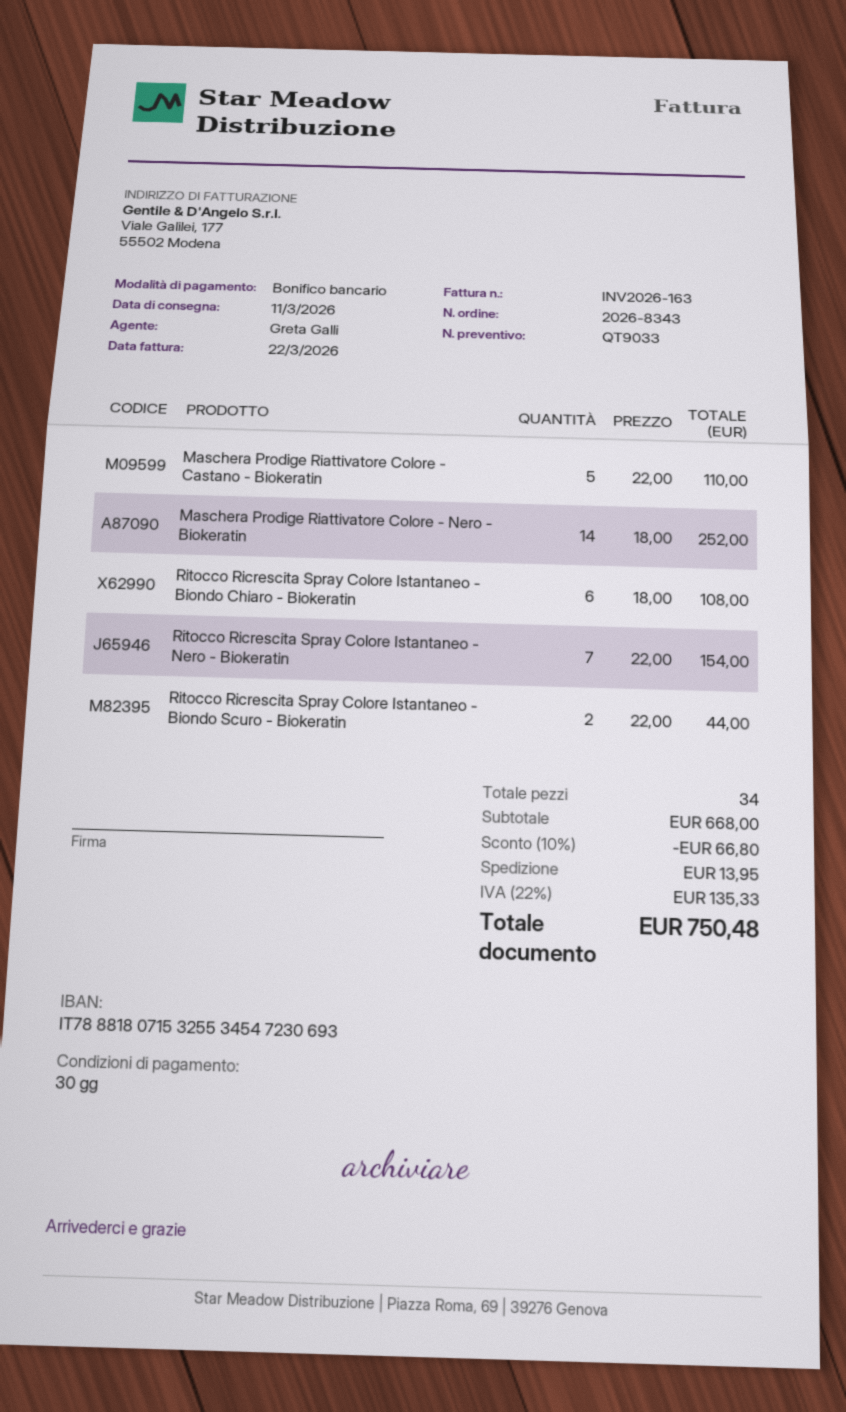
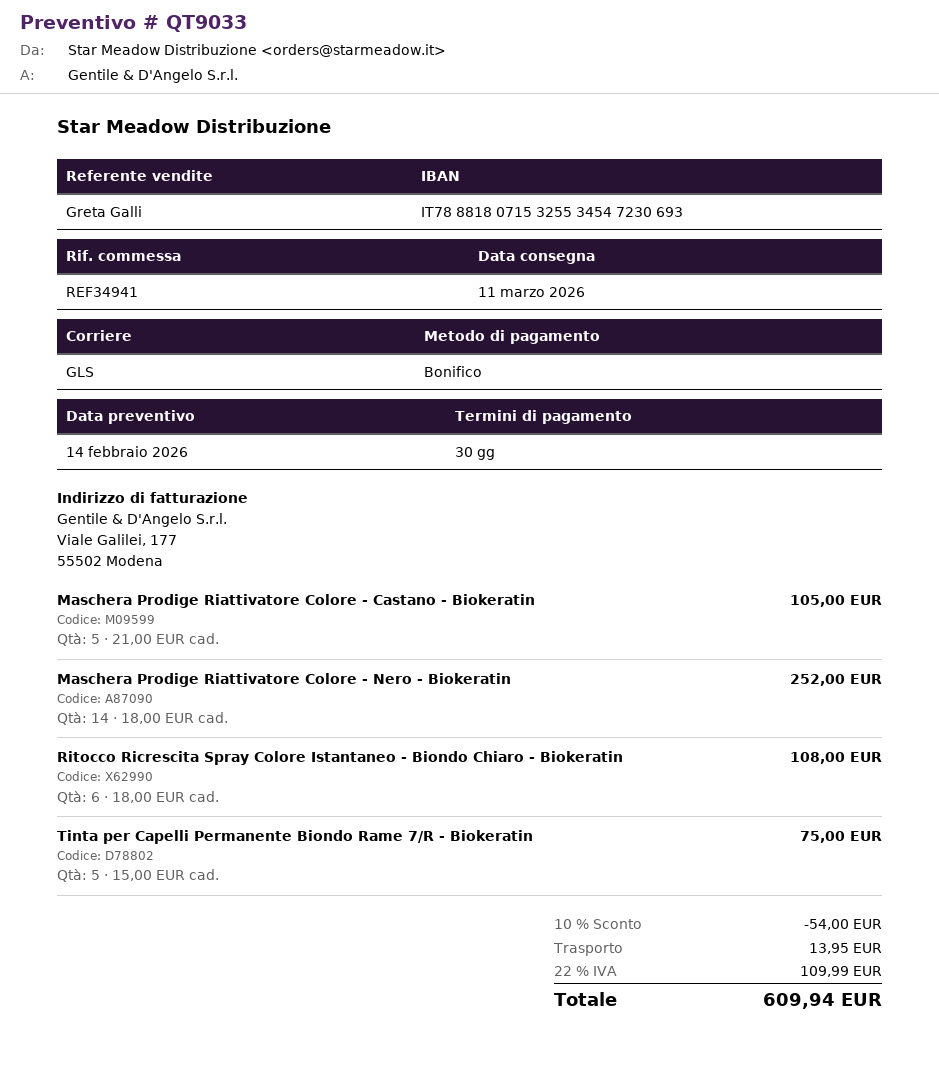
Maschera Prodige Riattivatore Colore - Castano - Biokeratin: 5 x 22.00 = 110.00 -> 5 x 21.00 = 105.00
Ritocco Ricrescita Spray Colore Istantaneo - Nero - Biokeratin: 7 x 22.00 = 154.00 -> none
Ritocco Ricrescita Spray Colore Istantaneo - Biondo Scuro - Biokeratin: 2 x 22.00 = 44.00 -> none
Tinta per Capelli Permanente Biondo Rame 7/R - Biokeratin: none -> 5 x 15.00 = 75.00
discount: 10% = 66.80 -> 10% = 54.00
tax: 22% = 135.33 -> 22% = 109.99
total: 750.48 -> 609.94

